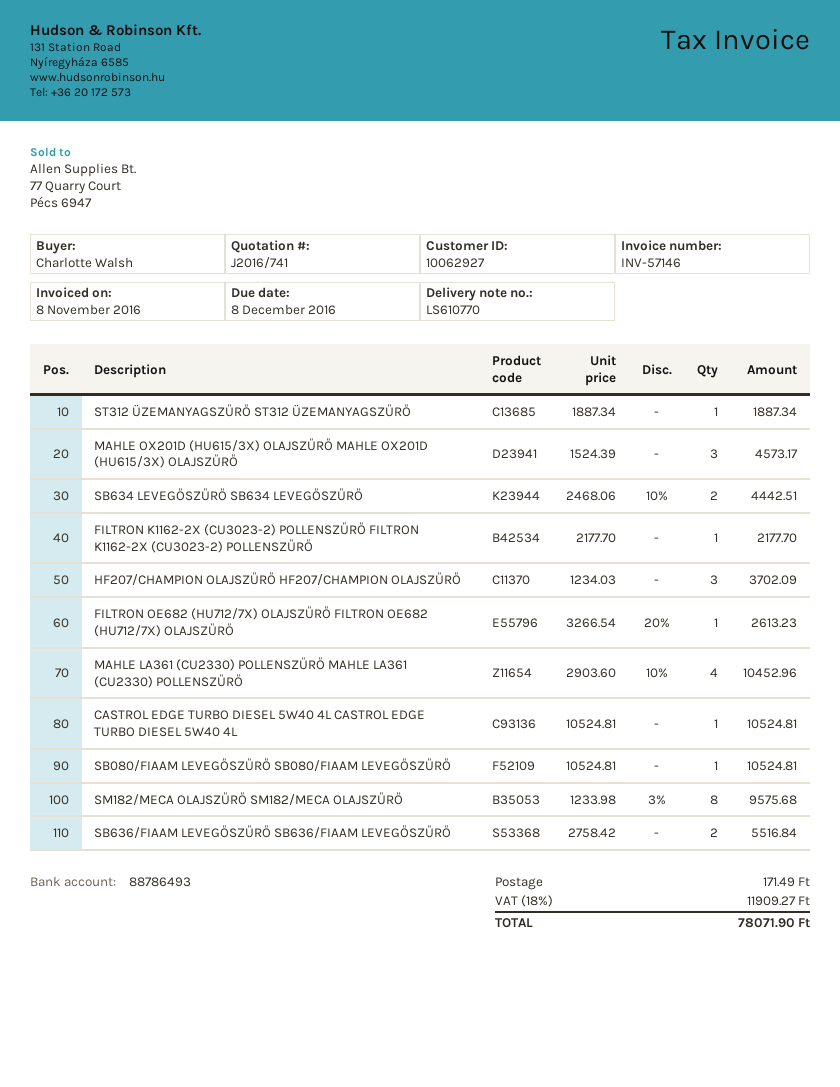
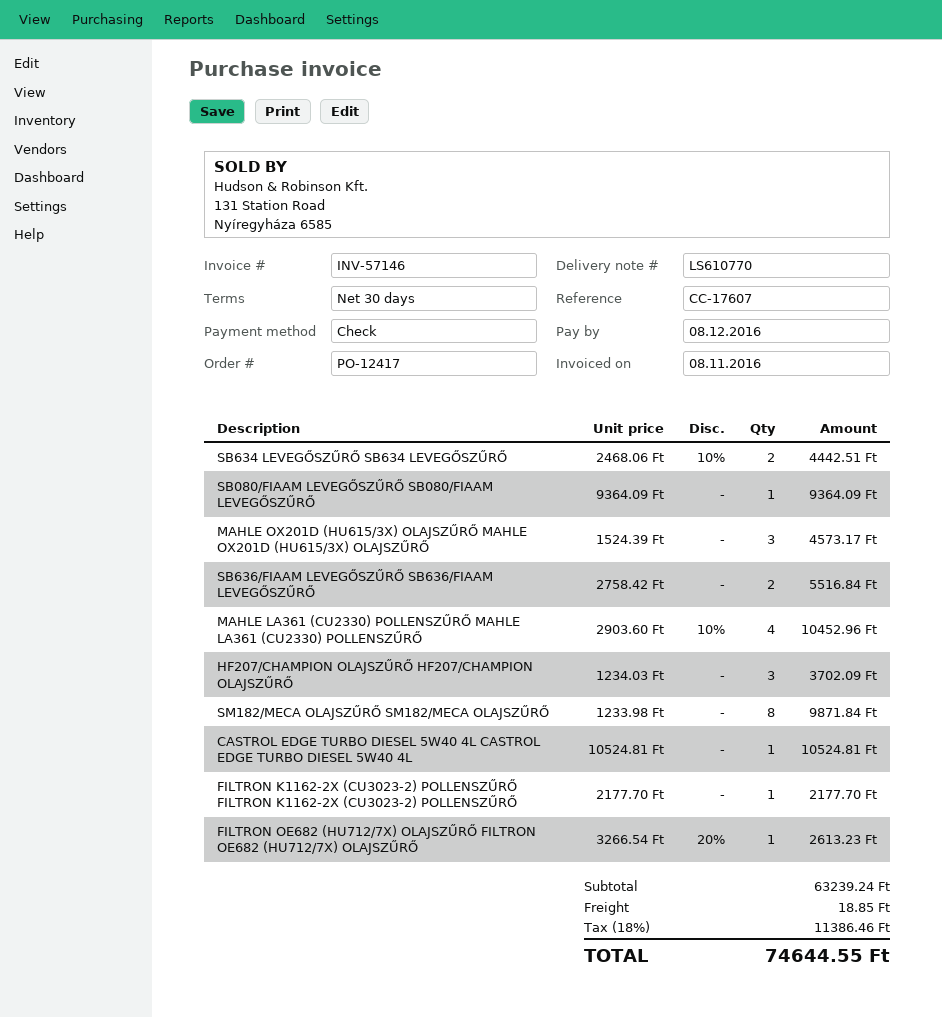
ST312 ÜZEMANYAGSZŰRŐ ST312 ÜZEMANYAGSZŰRŐ: 1 x 1887.34 = 1887.34 -> none
SB080/FIAAM LEVEGŐSZŰRŐ SB080/FIAAM LEVEGŐSZŰRŐ: 1 x 10524.81 = 10524.81 -> 1 x 9364.09 = 9364.09
SM182/MECA OLAJSZŰRŐ SM182/MECA OLAJSZŰRŐ: 8 x 1233.98 - 3% = 9575.68 -> 8 x 1233.98 = 9871.84
shipping: 171.49 -> 18.85
tax: 18% = 11909.27 -> 18% = 11386.46
total: 78071.90 -> 74644.55

